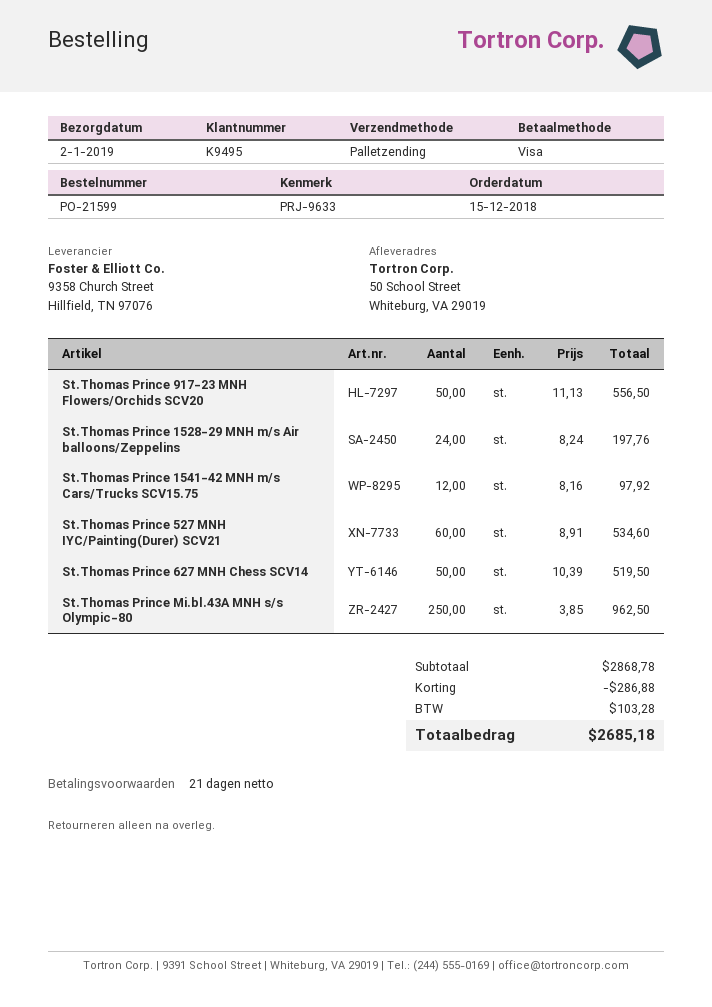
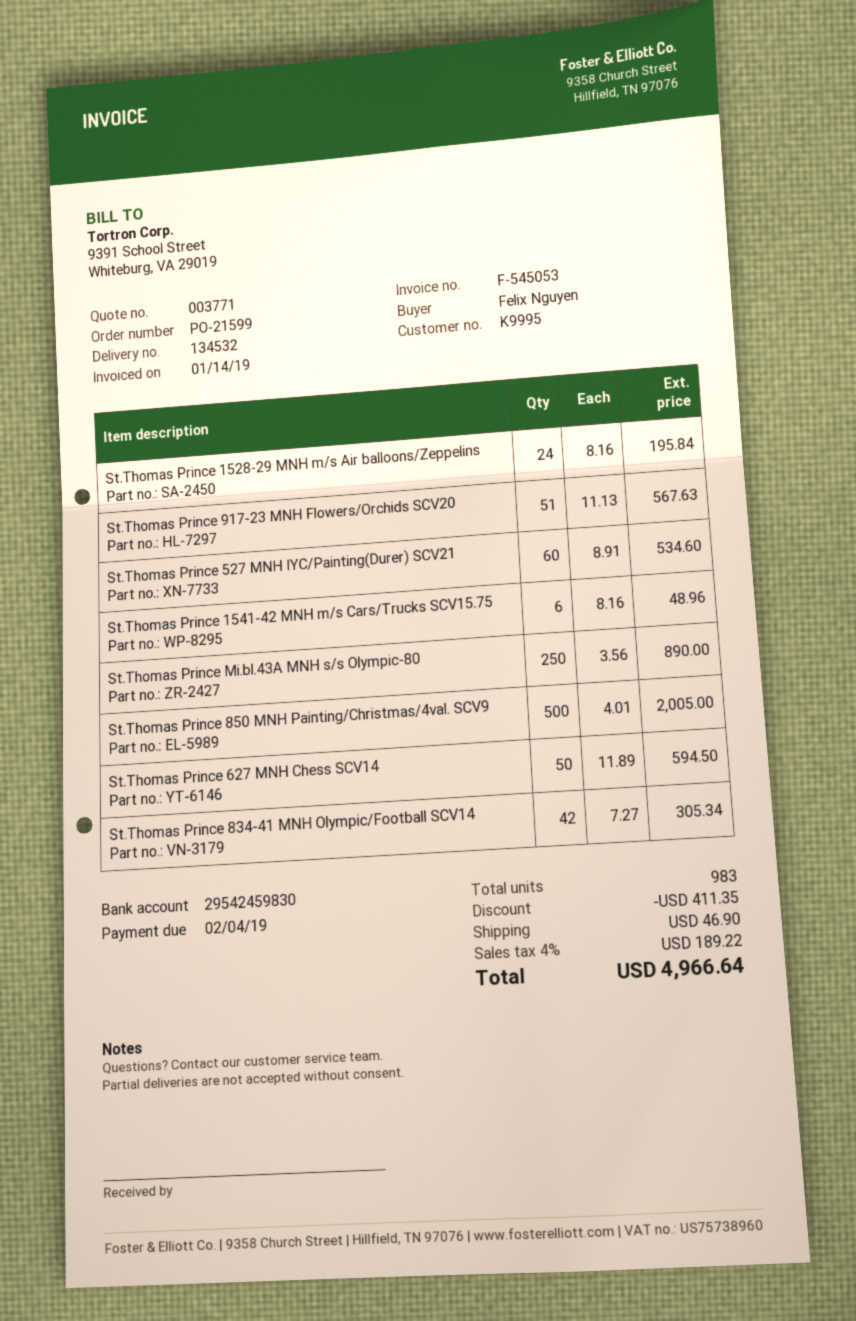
customer number: K9495 -> K9995
St.Thomas Prince 917-23 MNH Flowers/Orchids SCV20: 50 x 11.13 = 556.50 -> 51 x 11.13 = 567.63
St.Thomas Prince 1528-29 MNH m/s Air balloons/Zeppelins: 24 x 8.24 = 197.76 -> 24 x 8.16 = 195.84
St.Thomas Prince 1541-42 MNH m/s Cars/Trucks SCV15.75: 12 x 8.16 = 97.92 -> 6 x 8.16 = 48.96
St.Thomas Prince 627 MNH Chess SCV14: 50 x 10.39 = 519.50 -> 50 x 11.89 = 594.50
St.Thomas Prince Mi.bl.43A MNH s/s Olympic-80: 250 x 3.85 = 962.50 -> 250 x 3.56 = 890.00
St.Thomas Prince 850 MNH Painting/Christmas/4val. SCV9: none -> 500 x 4.01 = 2005.00
St.Thomas Prince 834-41 MNH Olympic/Football SCV14: none -> 42 x 7.27 = 305.34
discount: 286.88 -> 411.35
shipping: none -> 46.90
tax: 103.28 -> 189.22
total: 2685.18 -> 4966.64

